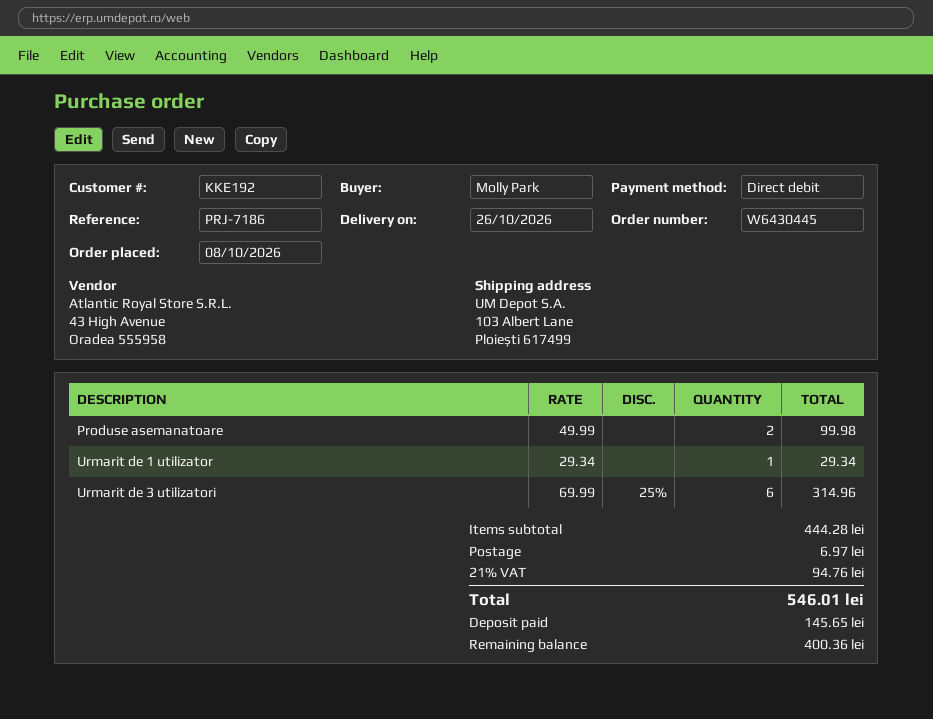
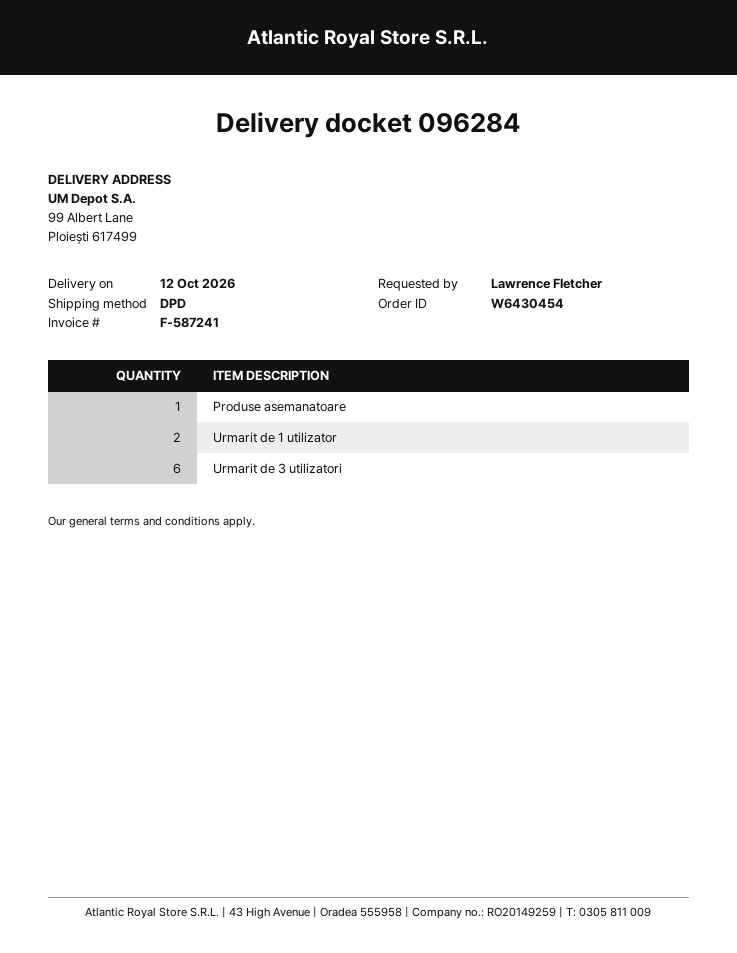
order number: W6430445 -> W6430454
delivery date: 2026-10-26 -> 2026-10-12
ordered by: Molly Park -> Lawrence Fletcher
ship to: 103 Albert Lane, Ploiești 617499 -> 99 Albert Lane, Ploiești 617499
Produse asemanatoare: 2 -> 1
Urmarit de 1 utilizator: 1 -> 2

